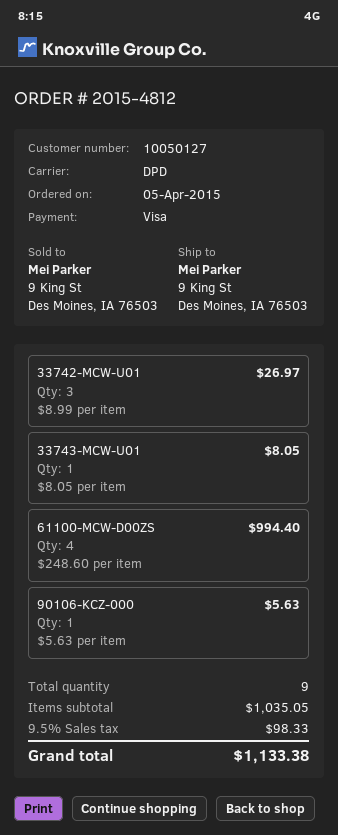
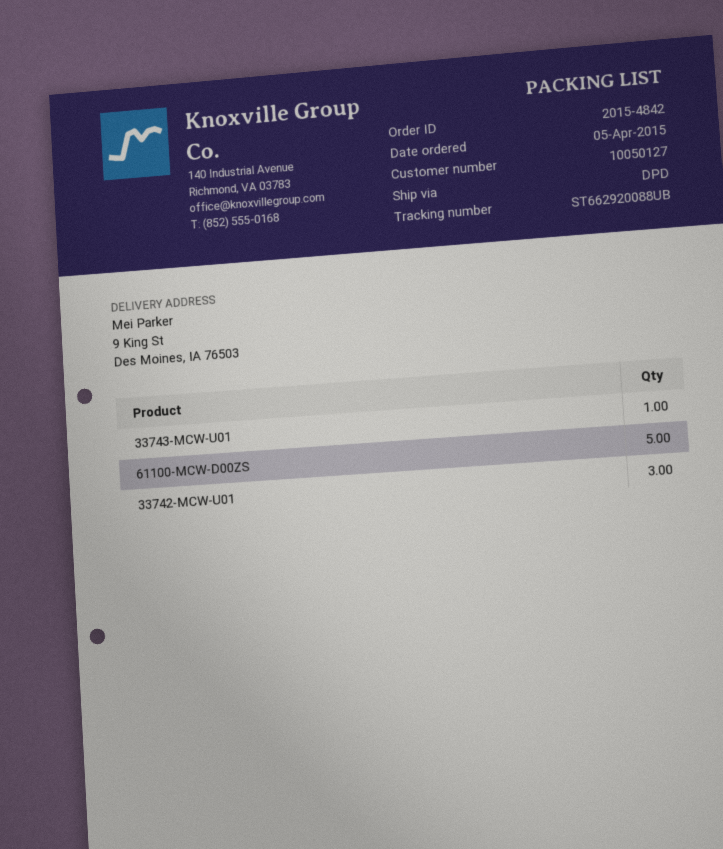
order number: 2015-4812 -> 2015-4842
61100-MCW-D00ZS: 4 -> 5
90106-KCZ-000: 1 -> none

